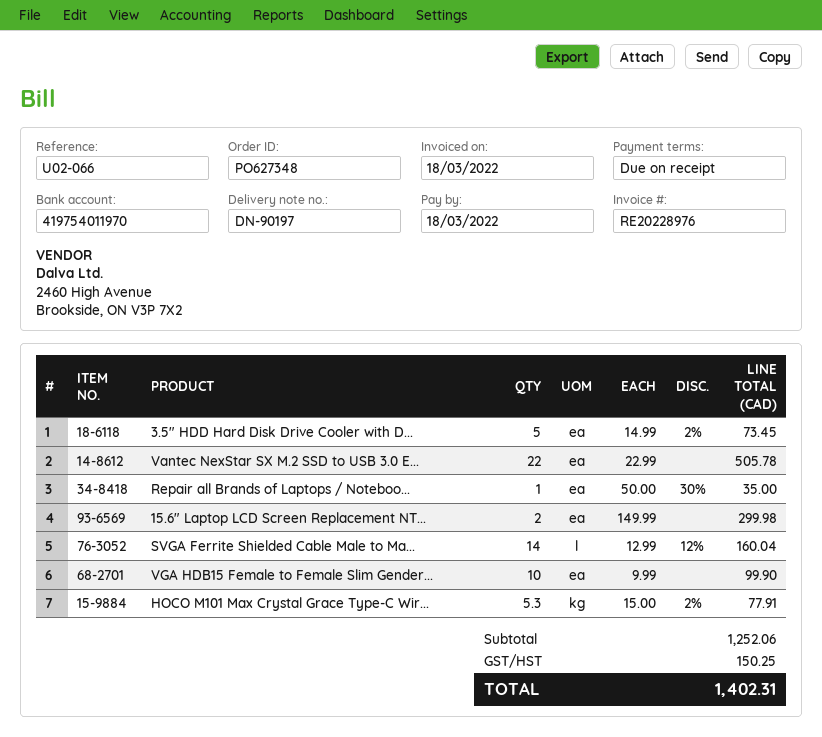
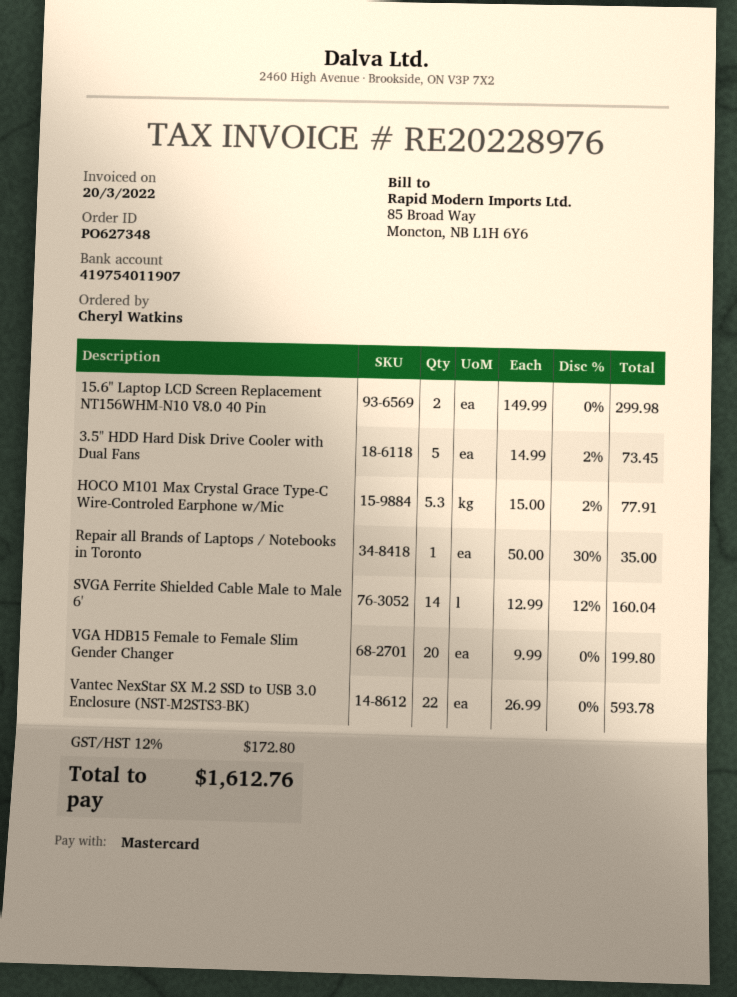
invoice date: 2022-03-18 -> 2022-03-20
bank account: 419754011970 -> 419754011907
Vantec NexStar SX M.2 SSD to USB 3.0 E...: 22 x 22.99 = 505.78 -> 22 x 26.99 = 593.78
VGA HDB15 Female to Female Slim Gender...: 10 x 9.99 = 99.90 -> 20 x 9.99 = 199.80
tax: 150.25 -> 172.80
total: 1402.31 -> 1612.76

